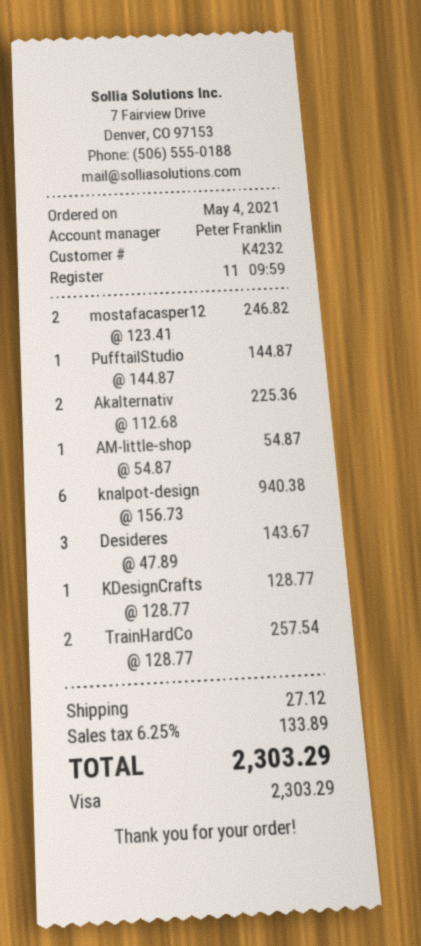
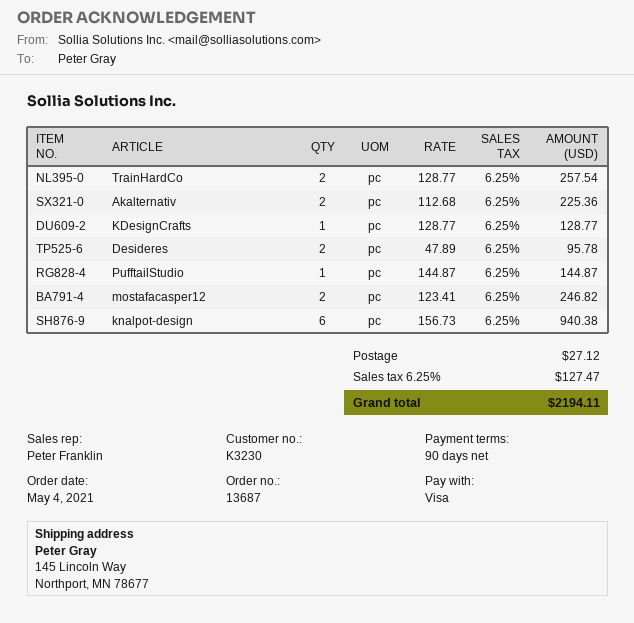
customer number: K4232 -> K3230
AM-little-shop: 1 x 54.87 = 54.87 -> none
Desideres: 3 x 47.89 = 143.67 -> 2 x 47.89 = 95.78
tax: 6.25% = 133.89 -> 6.25% = 127.47
total: 2303.29 -> 2194.11

